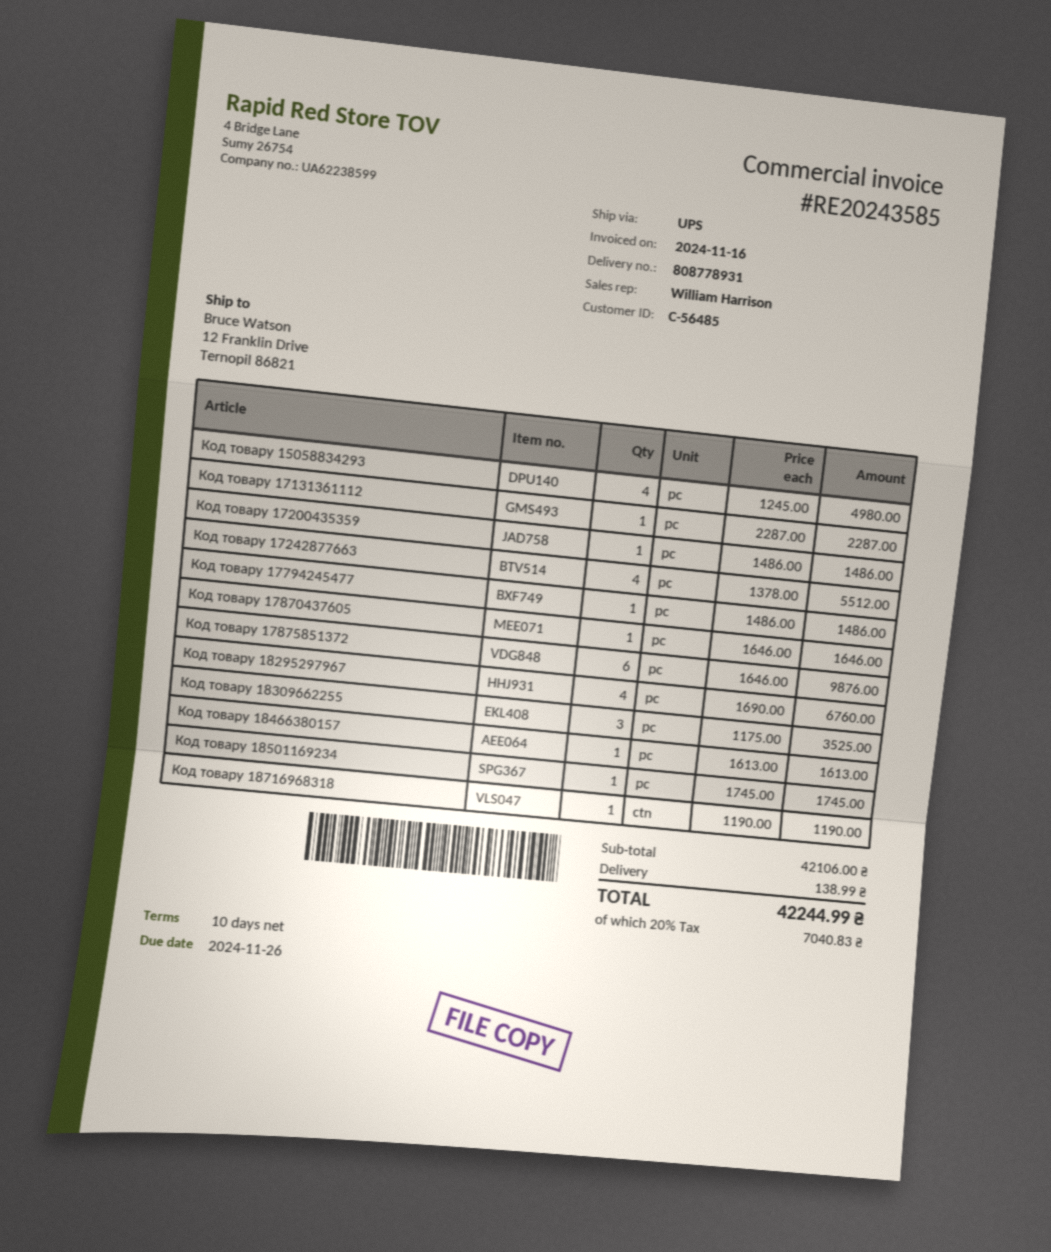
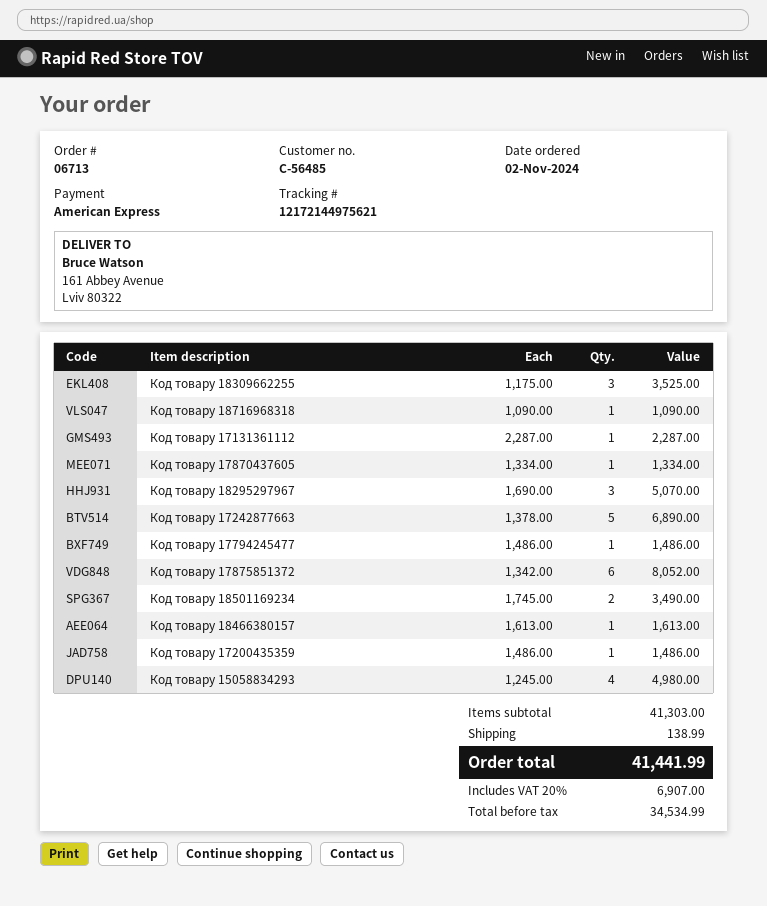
ship to: 12 Franklin Drive, Ternopil 86821 -> 161 Abbey Avenue, Lviv 80322
Код товару 17242877663: 4 x 1378.00 = 5512.00 -> 5 x 1378.00 = 6890.00
Код товару 17870437605: 1 x 1646.00 = 1646.00 -> 1 x 1334.00 = 1334.00
Код товару 17875851372: 6 x 1646.00 = 9876.00 -> 6 x 1342.00 = 8052.00
Код товару 18295297967: 4 x 1690.00 = 6760.00 -> 3 x 1690.00 = 5070.00
Код товару 18501169234: 1 x 1745.00 = 1745.00 -> 2 x 1745.00 = 3490.00
Код товару 18716968318: 1 x 1190.00 = 1190.00 -> 1 x 1090.00 = 1090.00
subtotal: 42106.00 -> 41303.00
tax: 20% = 7040.83 -> 20% = 6907.00
total: 42244.99 -> 41441.99

